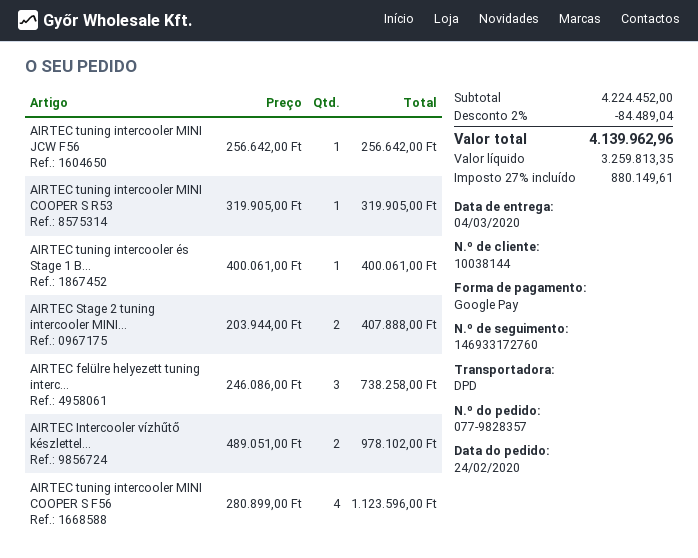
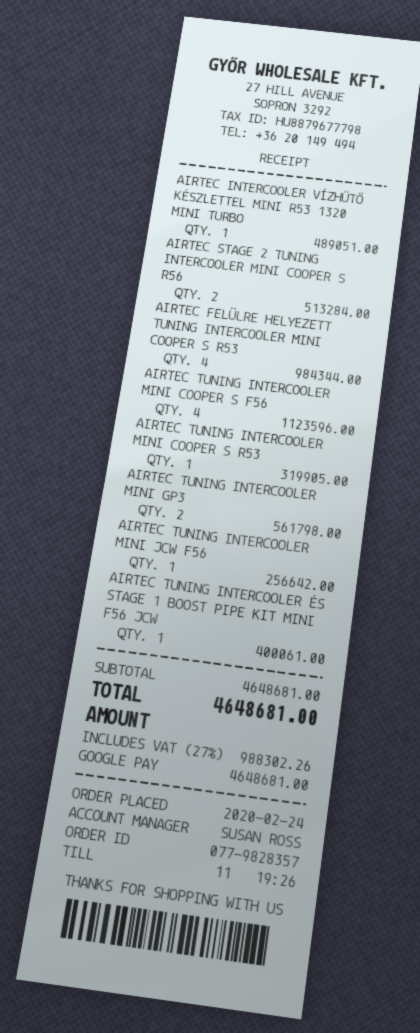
AIRTEC Stage 2 tuning intercooler MINI...: 2 for 407888.00 -> 2 for 513284.00
AIRTEC felülre helyezett tuning interc...: 3 for 738258.00 -> 4 for 984344.00
AIRTEC Intercooler vízhűtő készlettel...: 2 for 978102.00 -> 1 for 489051.00
AIRTEC TUNING INTERCOOLER MINI GP3: none -> 2 for 561798.00
subtotal: 4224452.00 -> 4648681.00
discount: 2% = 84489.04 -> none
tax: 27% = 880149.61 -> 27% = 988302.26
total: 4139962.96 -> 4648681.00

